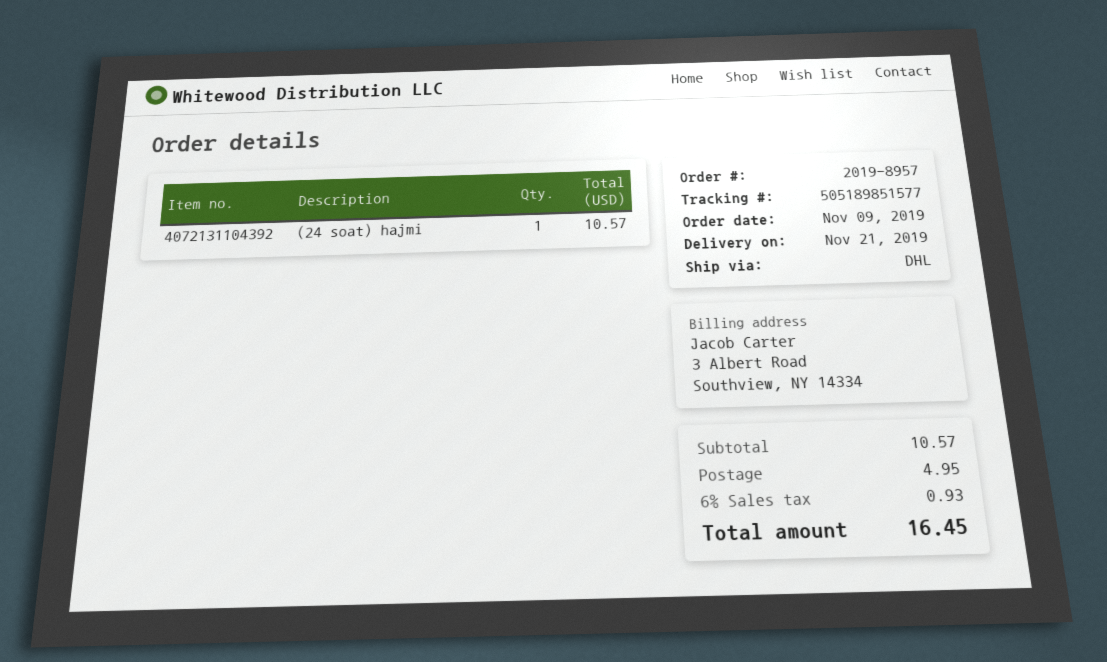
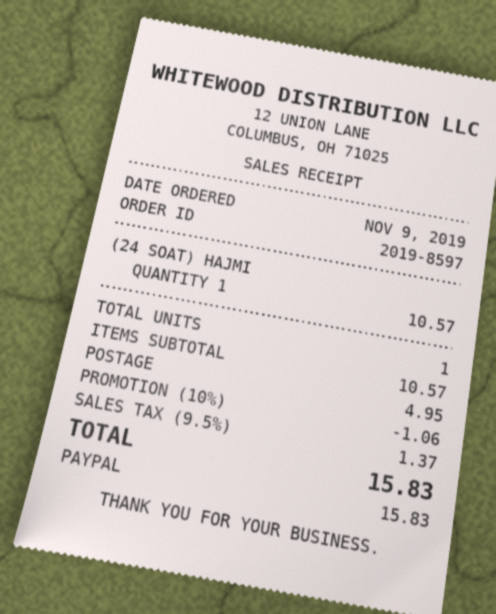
order number: 2019-8957 -> 2019-8597
discount: none -> 10% = 1.06
tax: 6% = 0.93 -> 9.5% = 1.37
total: 16.45 -> 15.83

